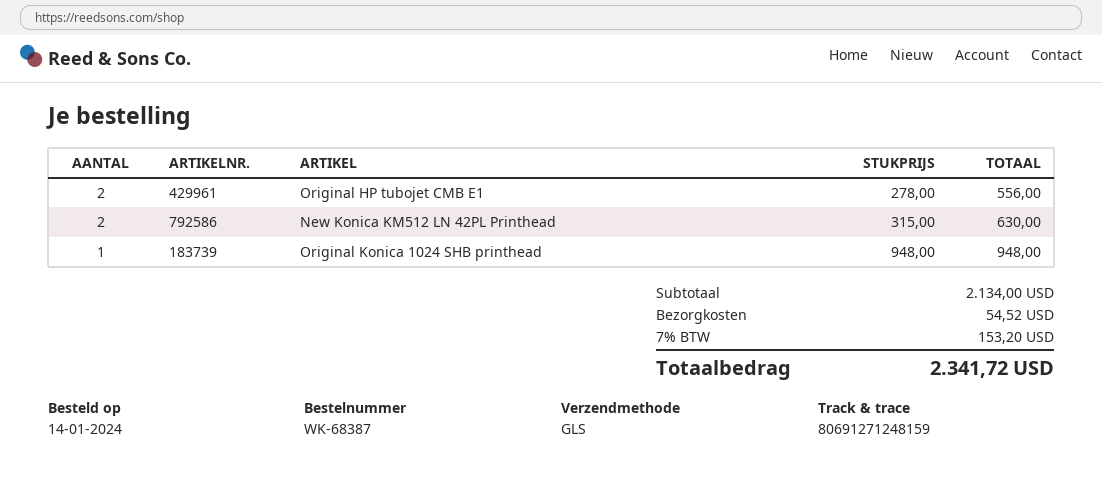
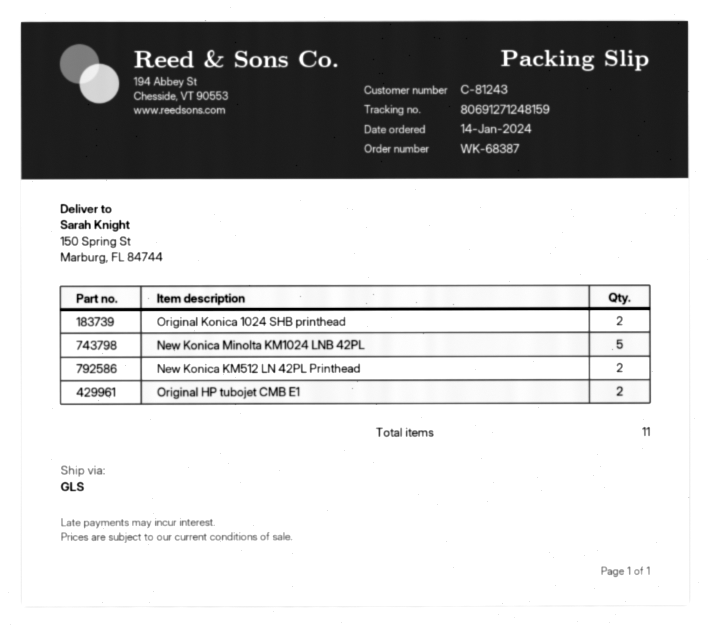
Original Konica 1024 SHB printhead: 1 -> 2
New Konica Minolta KM1024 LNB 42PL: none -> 5

